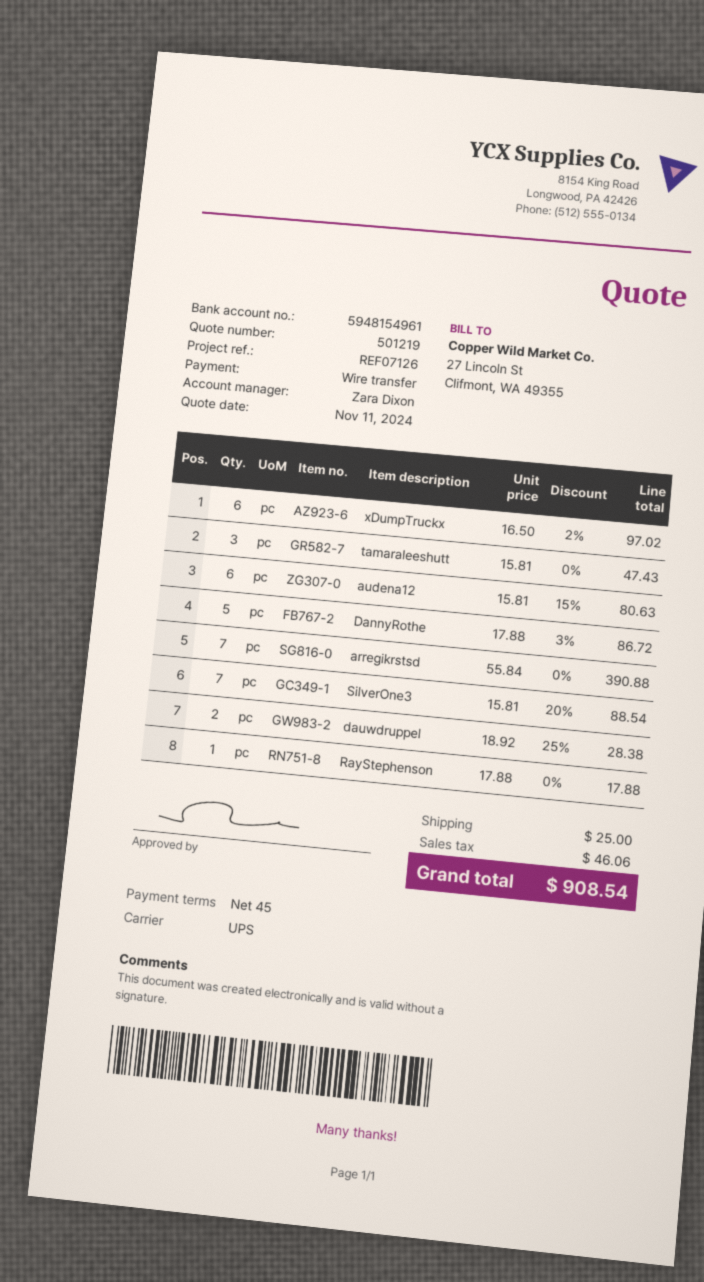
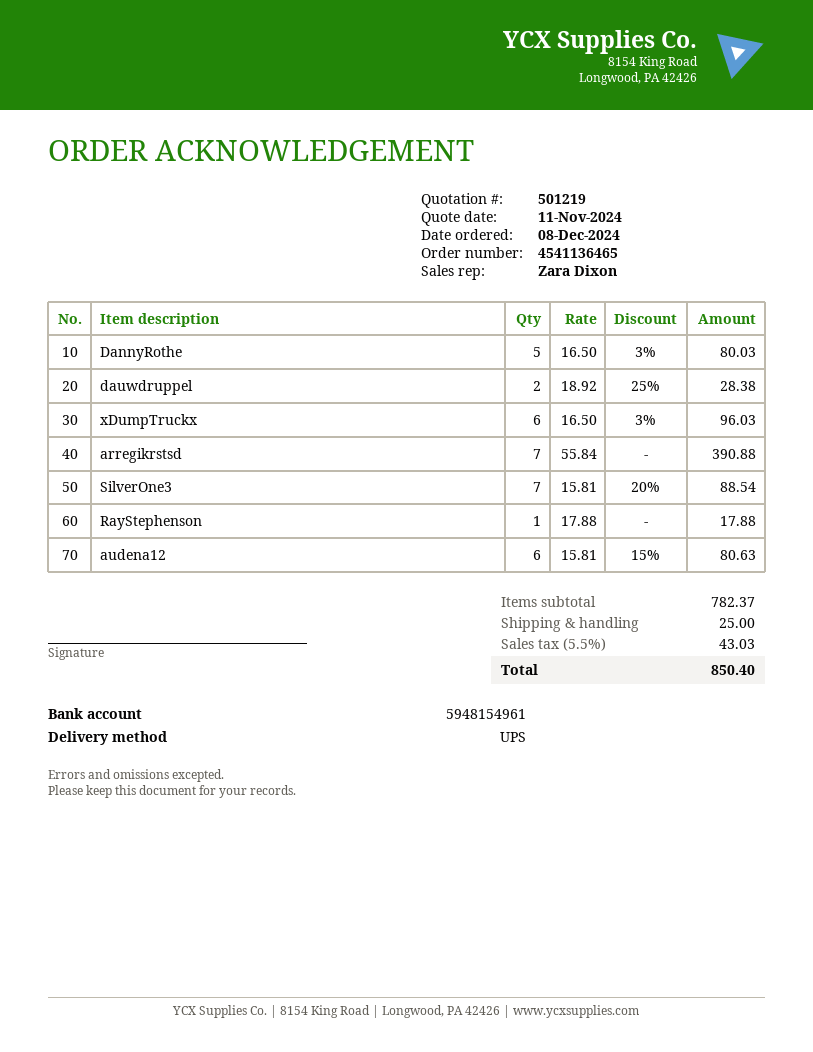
xDumpTruckx: 6 x 16.50 - 2% = 97.02 -> 6 x 16.50 - 3% = 96.03
tamaraleeshutt: 3 x 15.81 = 47.43 -> none
DannyRothe: 5 x 17.88 - 3% = 86.72 -> 5 x 16.50 - 3% = 80.03
tax: 46.06 -> 43.03
total: 908.54 -> 850.40

